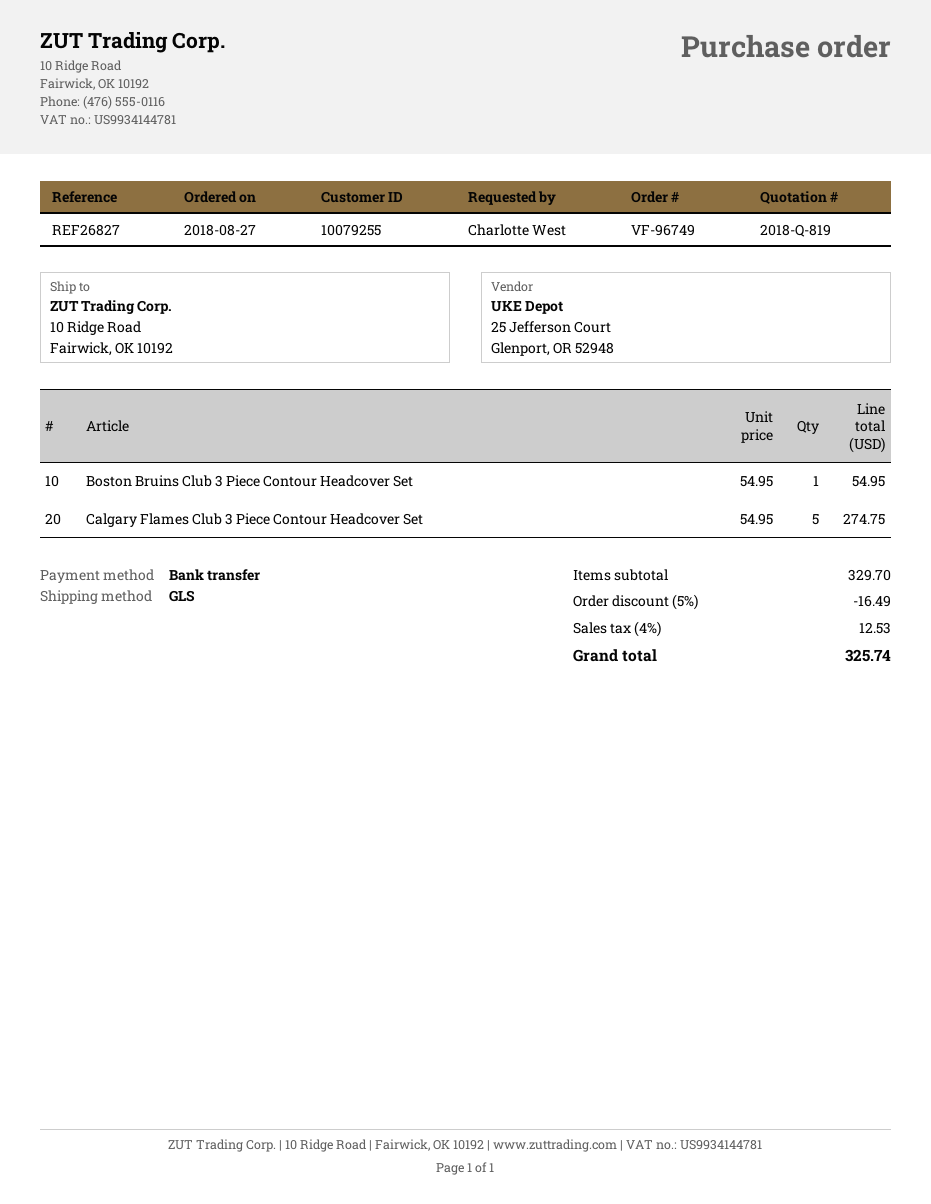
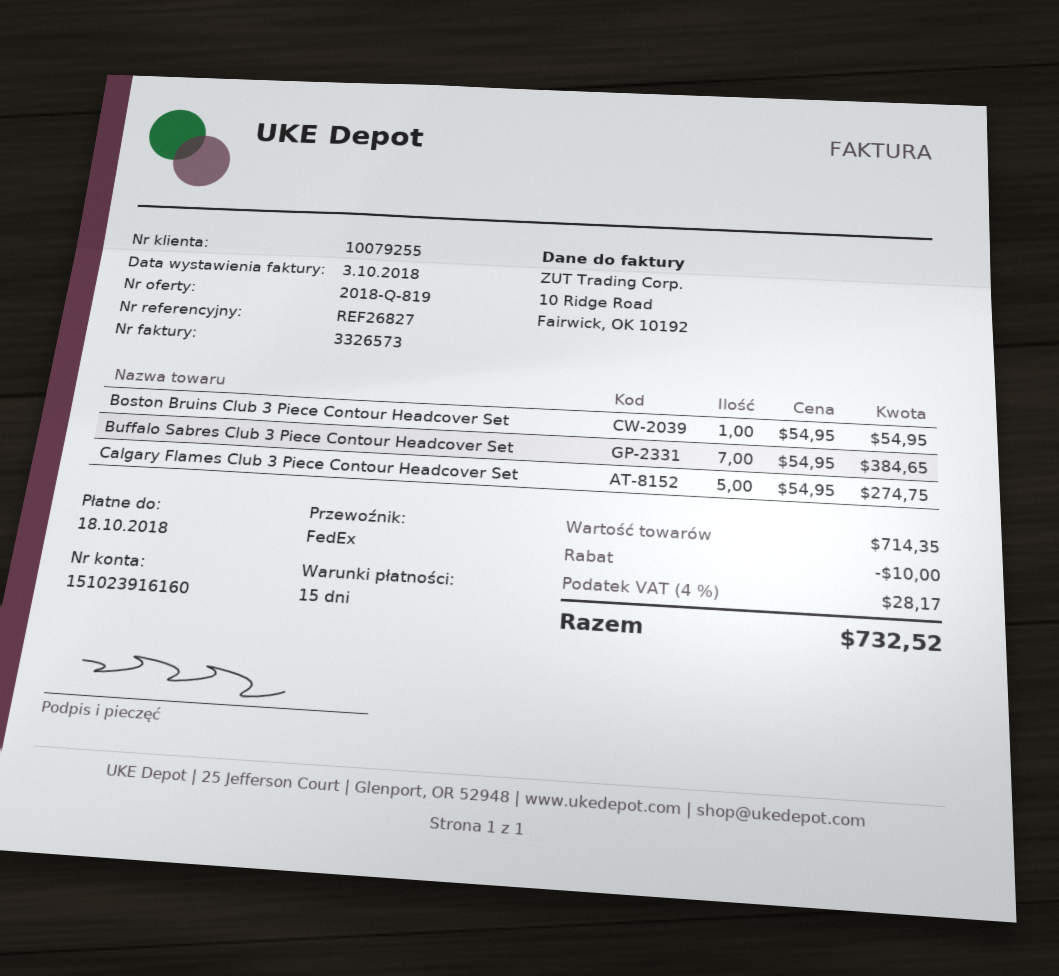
shipping method: GLS -> FedEx
Buffalo Sabres Club 3 Piece Contour Headcover Set: none -> 7 x 54.95 = 384.65
subtotal: 329.70 -> 714.35
discount: 16.49 -> 10.00
tax: 4% = 12.53 -> 4% = 28.17
total: 325.74 -> 732.52

